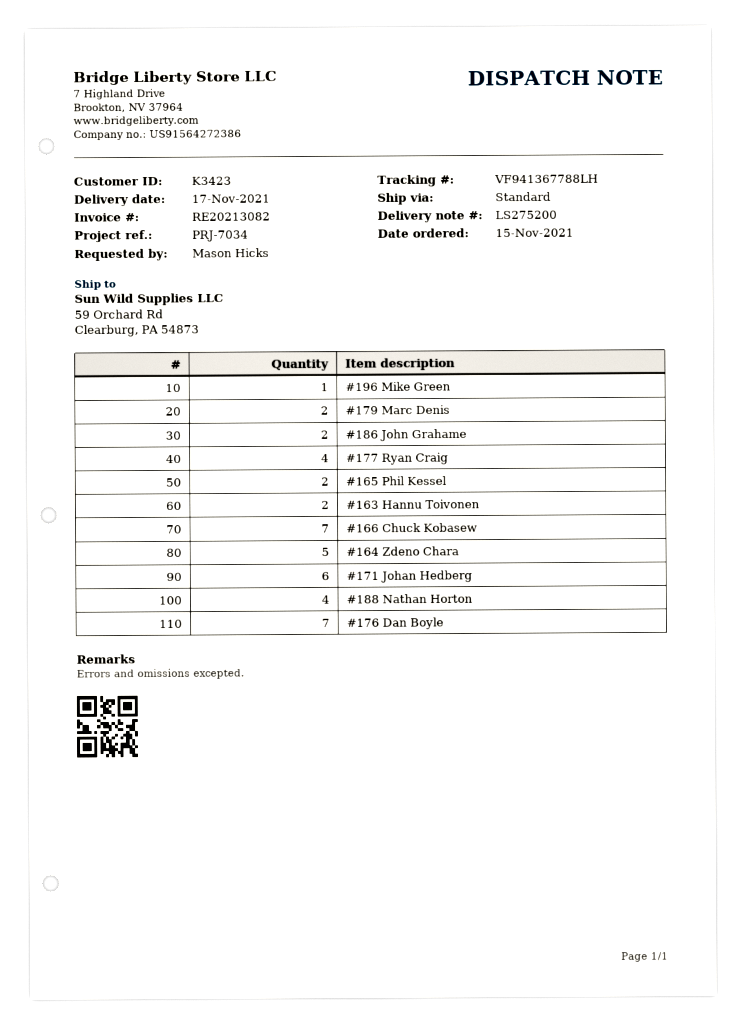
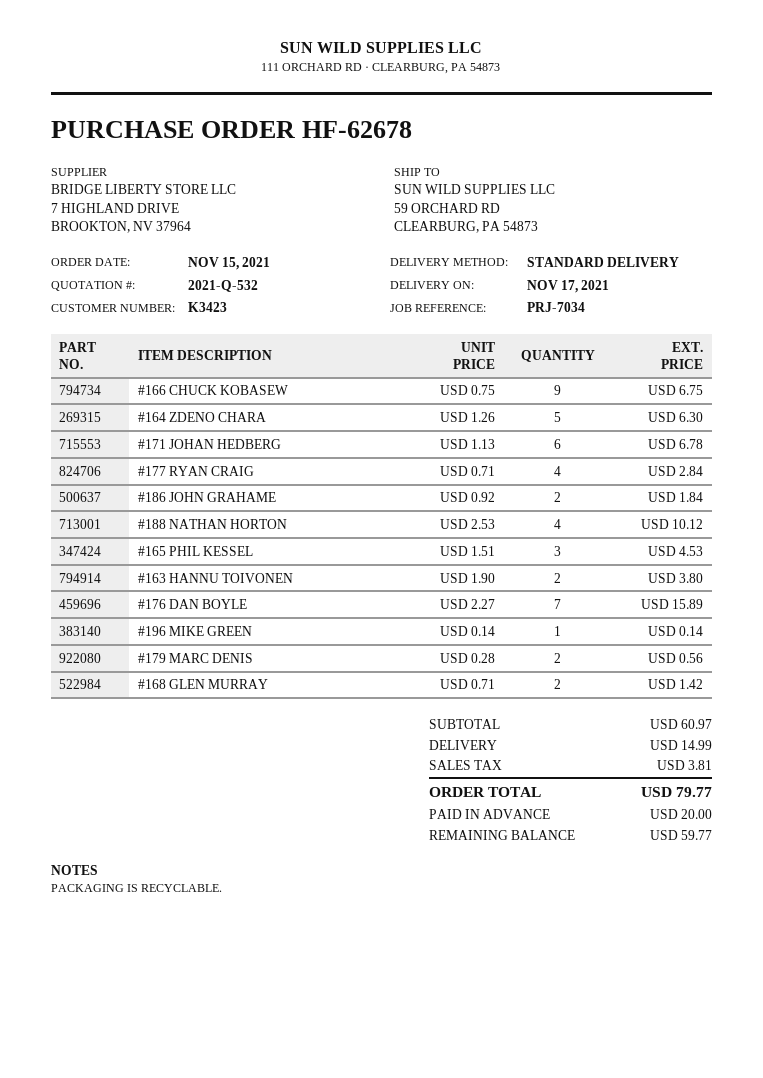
#165 Phil Kessel: 2 -> 3
#166 Chuck Kobasew: 7 -> 9
#168 GLEN MURRAY: none -> 2

